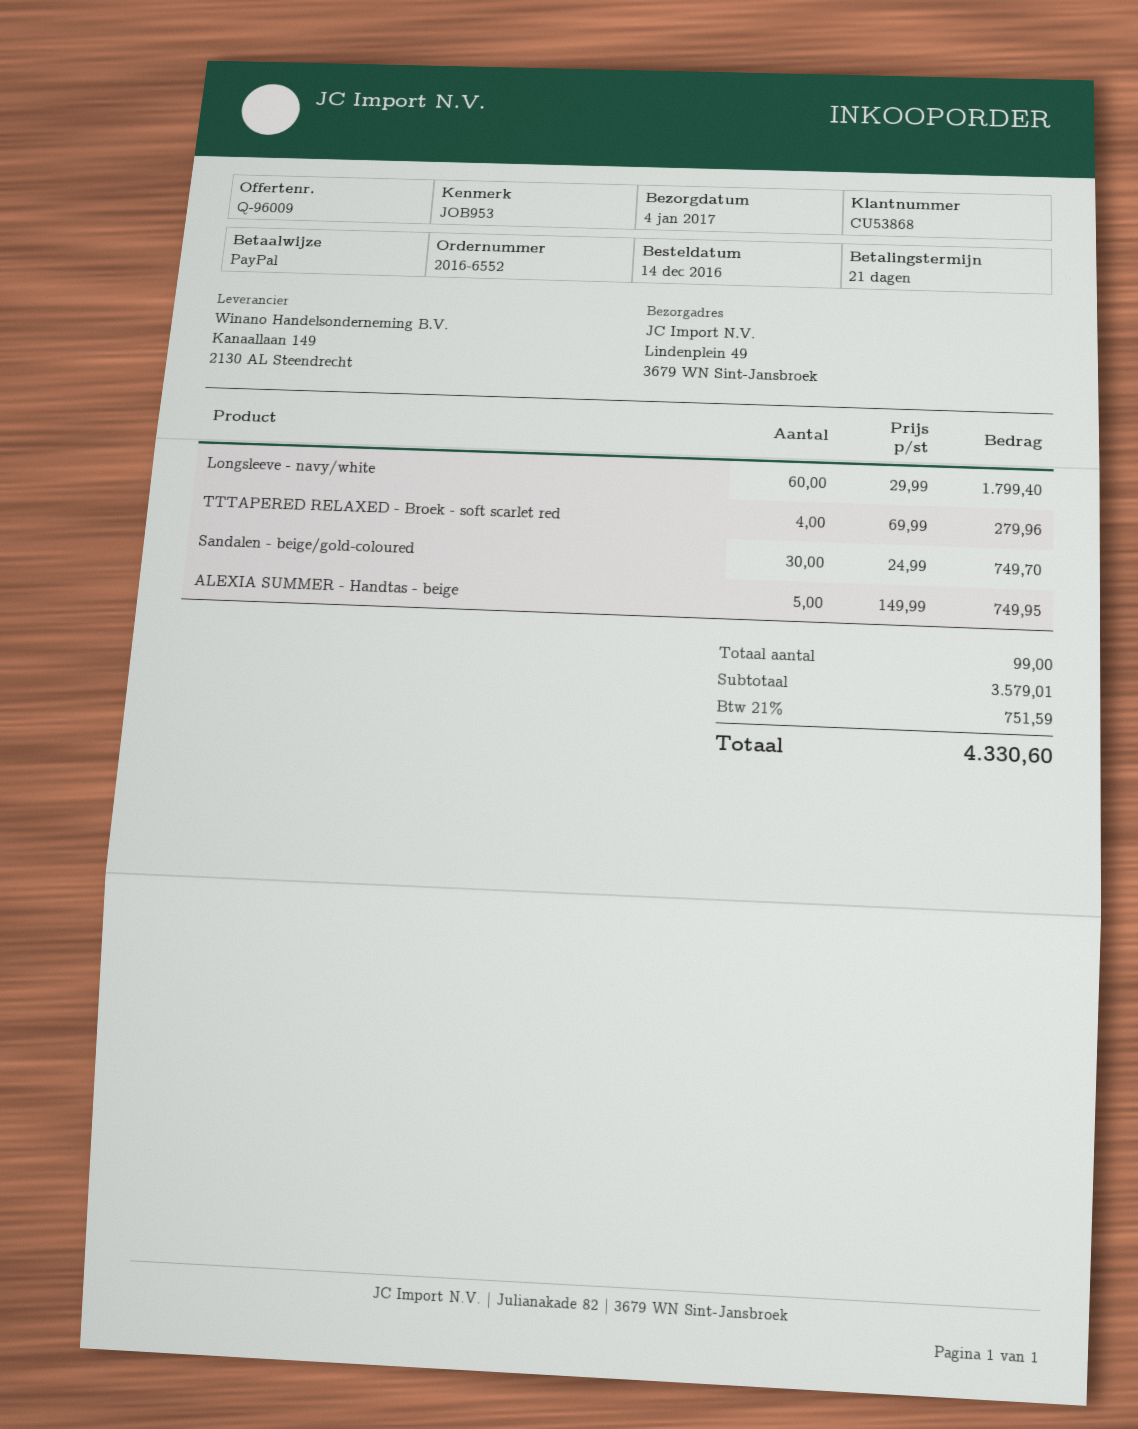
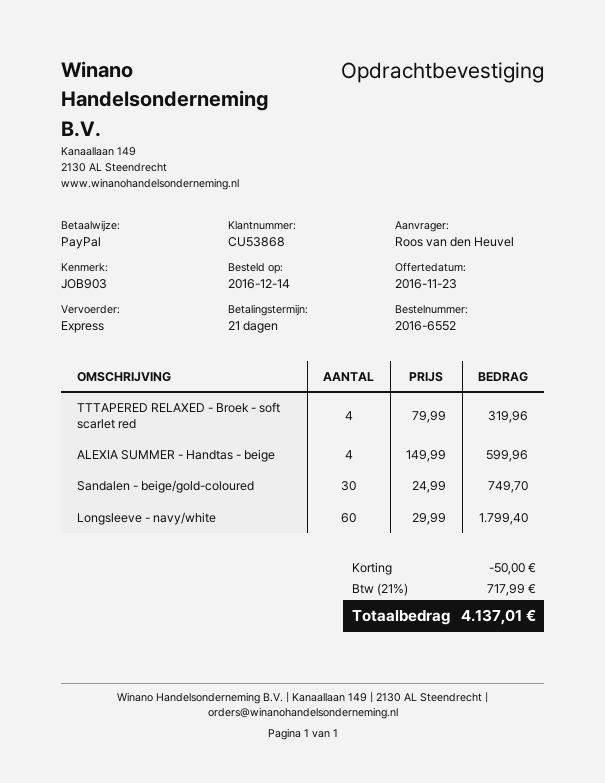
reference: JOB953 -> JOB903
TTTAPERED RELAXED - Broek - soft scarlet red: 4 x 69.99 = 279.96 -> 4 x 79.99 = 319.96
ALEXIA SUMMER - Handtas - beige: 5 x 149.99 = 749.95 -> 4 x 149.99 = 599.96
discount: none -> 50.00
tax: 21% = 751.59 -> 21% = 717.99
total: 4330.60 -> 4137.01

